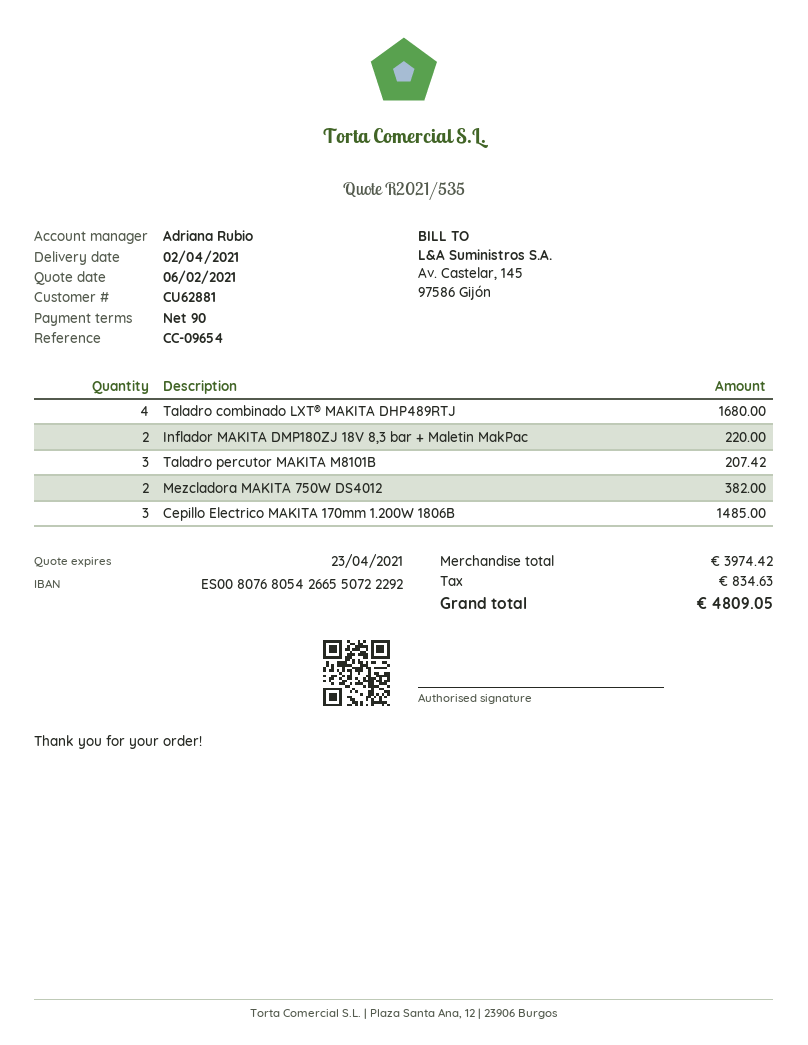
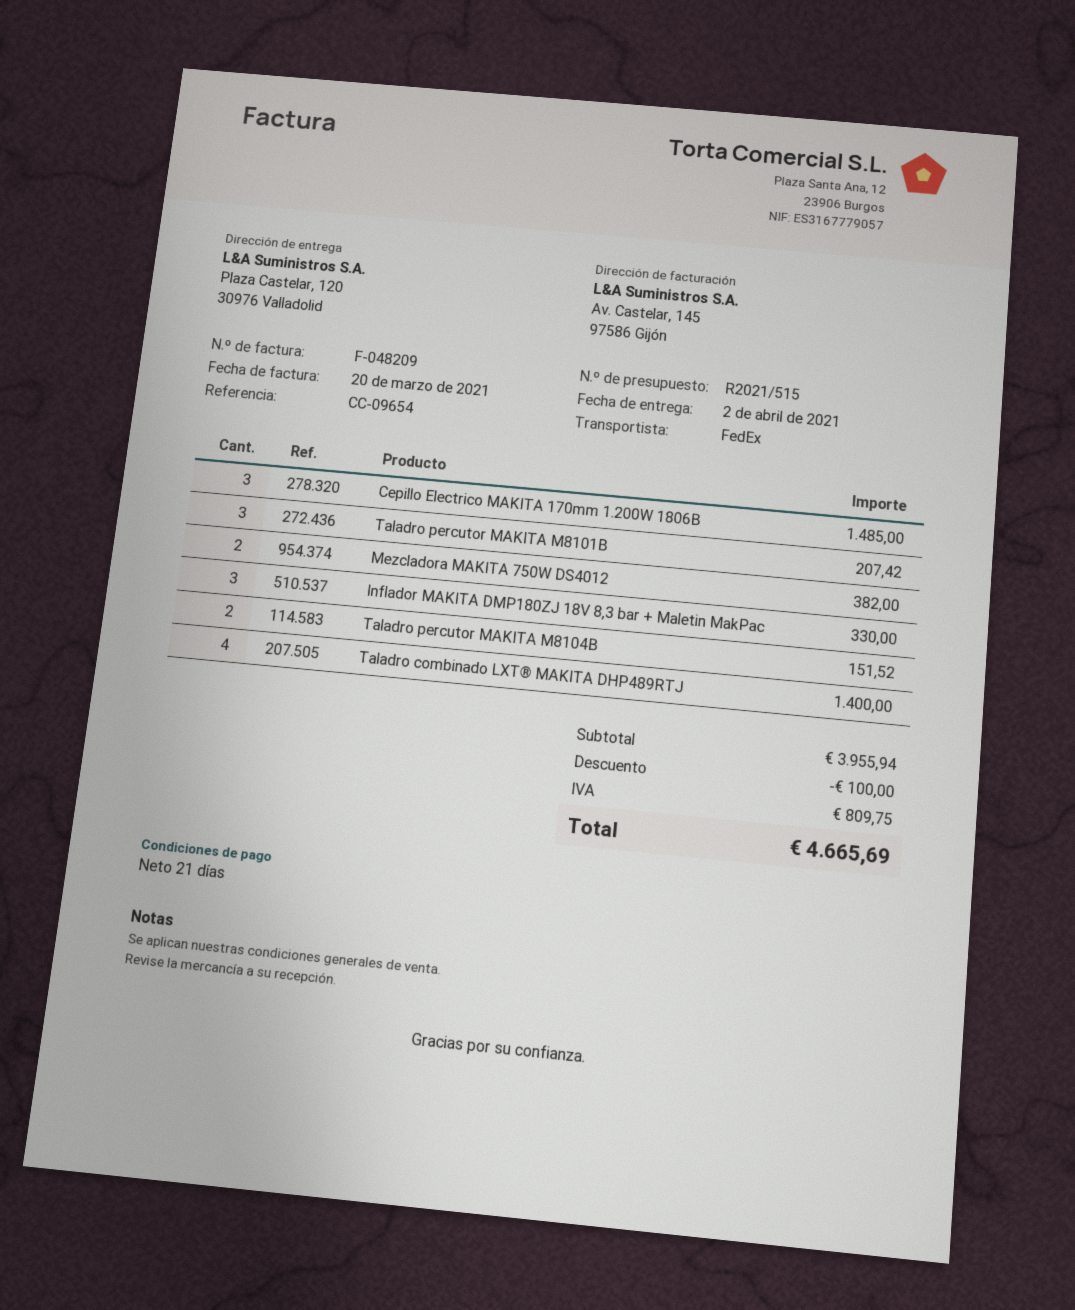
quote number: R2021/535 -> R2021/515
payment terms: 90 days -> 21 days
Taladro combinado LXT® MAKITA DHP489RTJ: 4 for 1680.00 -> 4 for 1400.00
Inflador MAKITA DMP180ZJ 18V 8,3 bar + Maletin MakPac: 2 for 220.00 -> 3 for 330.00
Taladro percutor MAKITA M8104B: none -> 2 for 151.52
subtotal: 3974.42 -> 3955.94
discount: none -> 100.00
tax: 834.63 -> 809.75
total: 4809.05 -> 4665.69

